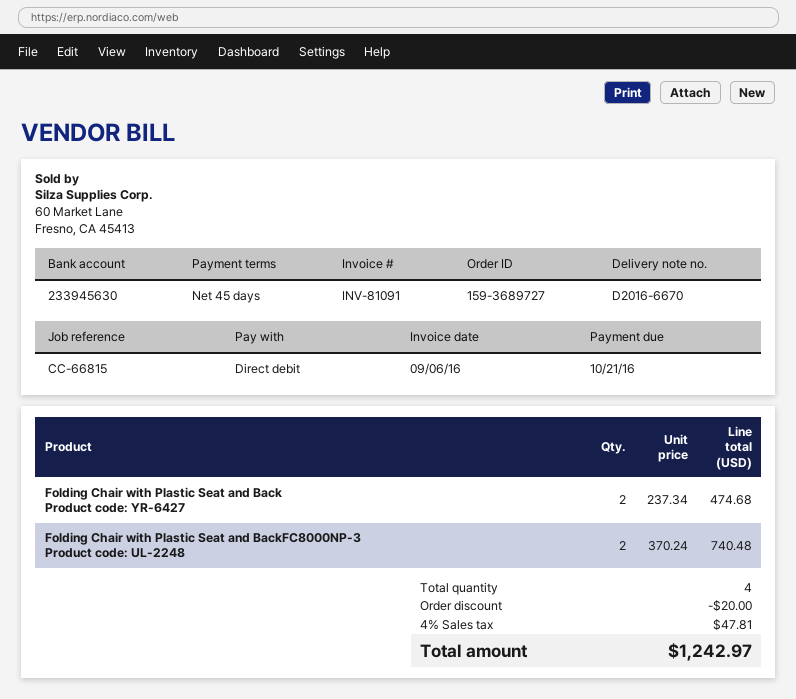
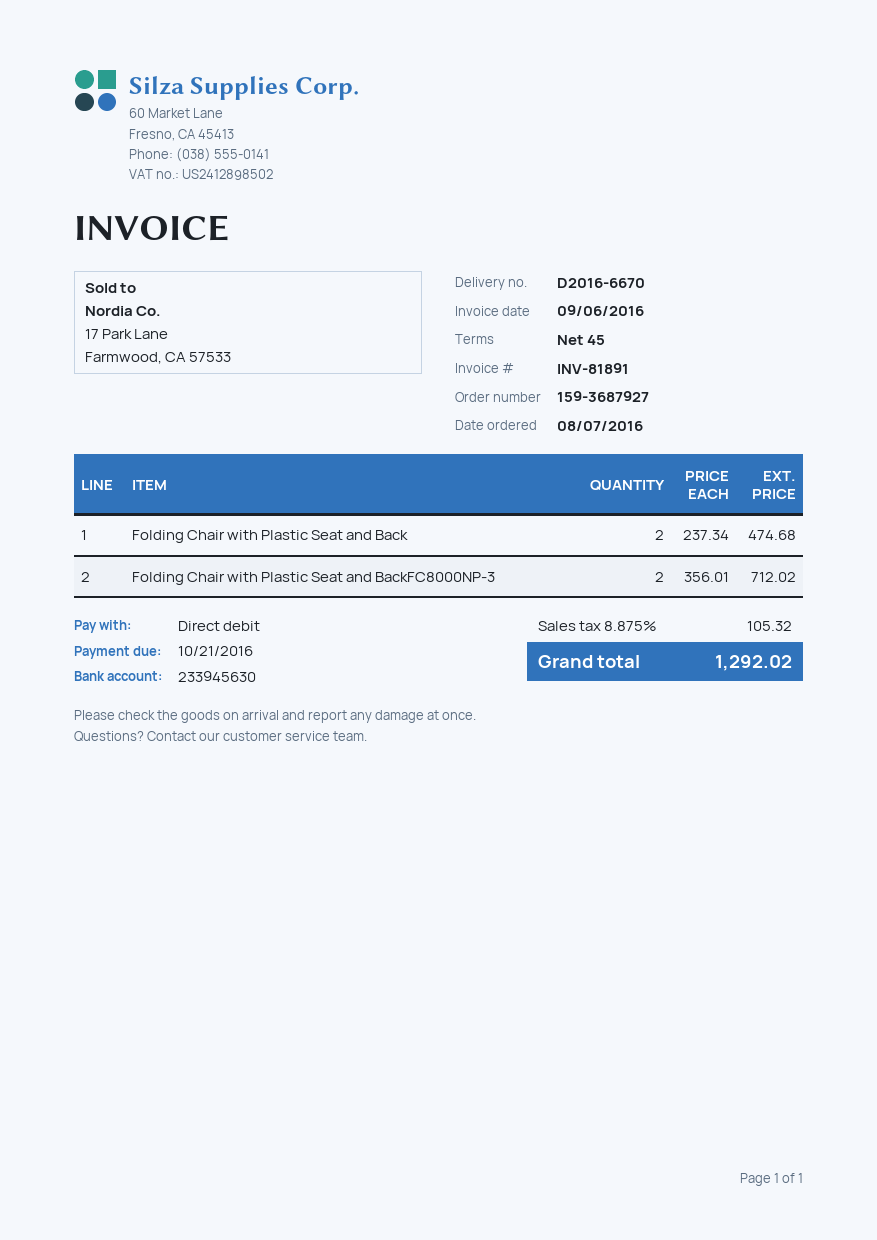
order number: 159-3689727 -> 159-3687927
invoice number: INV-81091 -> INV-81891
Folding Chair with Plastic Seat and BackFC8000NP-3: 2 x 370.24 = 740.48 -> 2 x 356.01 = 712.02
discount: 20.00 -> none
tax: 4% = 47.81 -> 8.875% = 105.32
total: 1242.97 -> 1292.02

